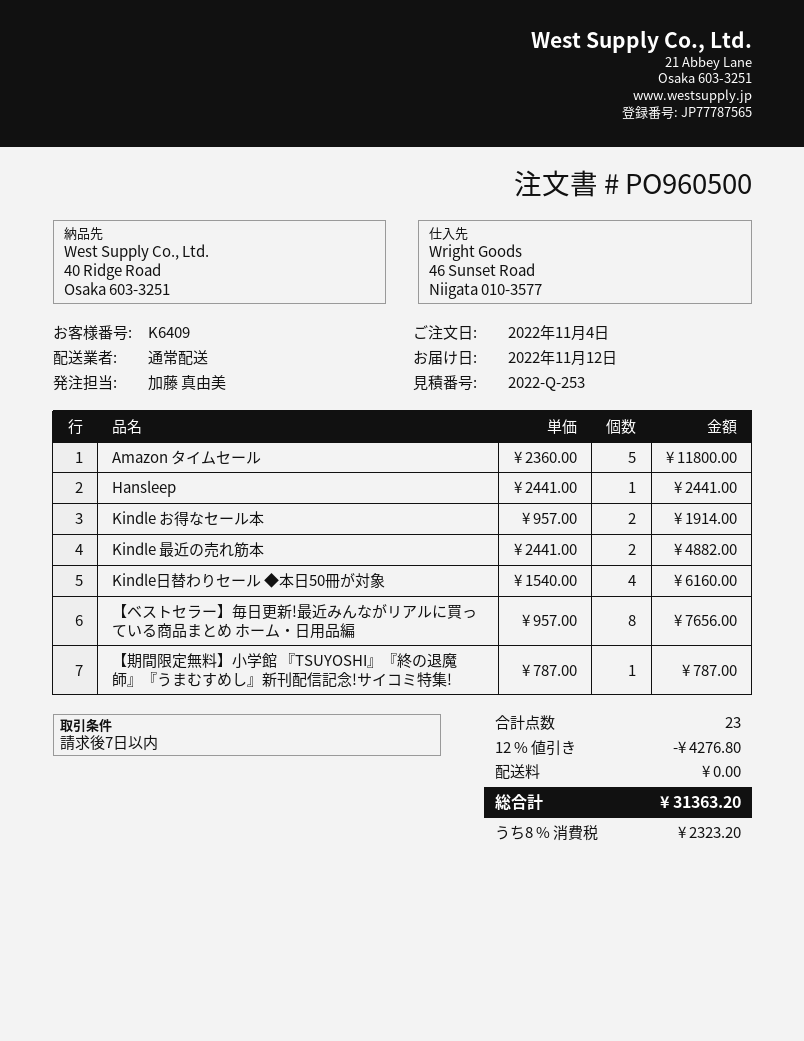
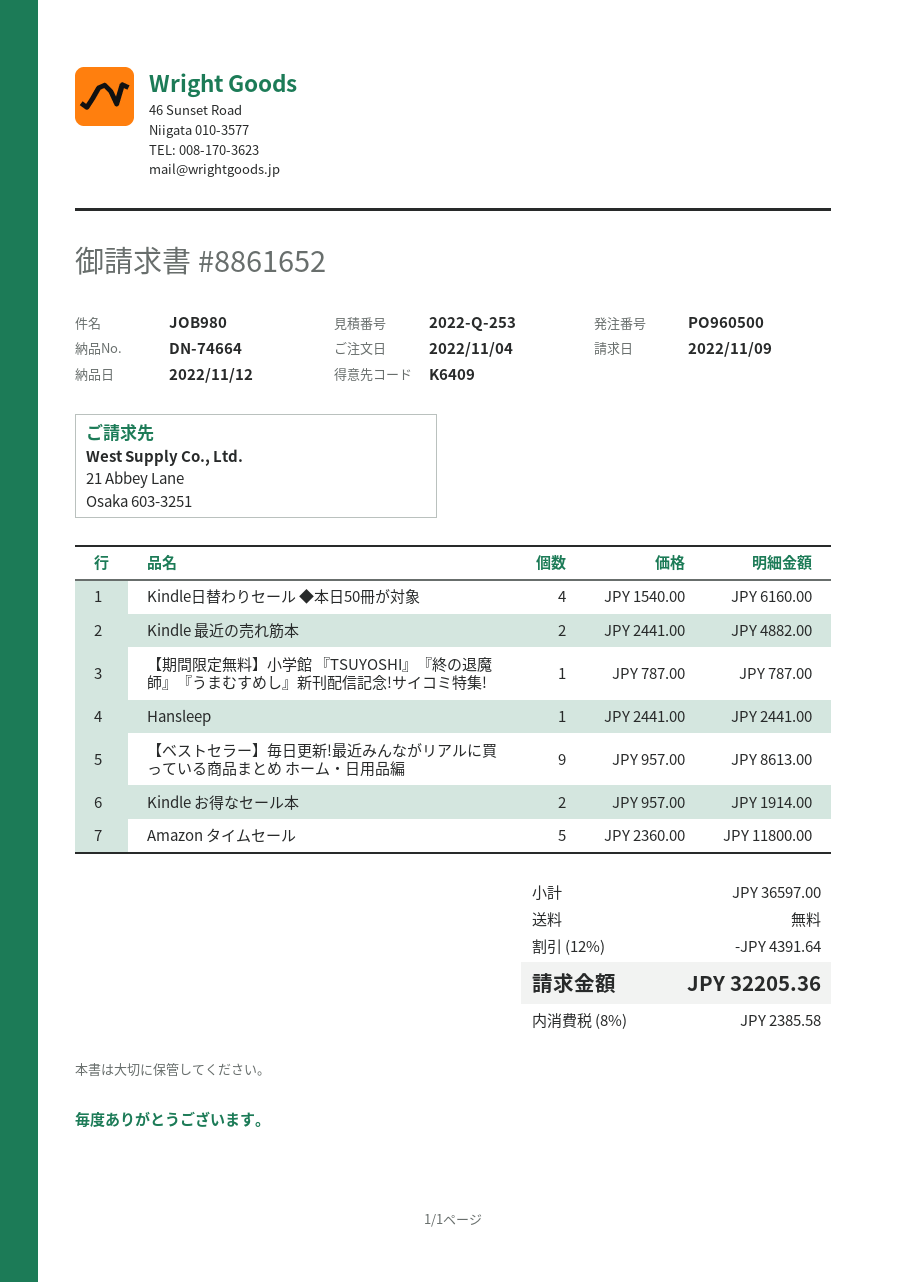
【ベストセラー】毎日更新!最近みんながリアルに買っている商品まとめ ホーム・日用品編: 8 x 957.00 = 7656.00 -> 9 x 957.00 = 8613.00
discount: 12% = 4276.80 -> 12% = 4391.64
tax: 8% = 2323.20 -> 8% = 2385.58
total: 31363.20 -> 32205.36

